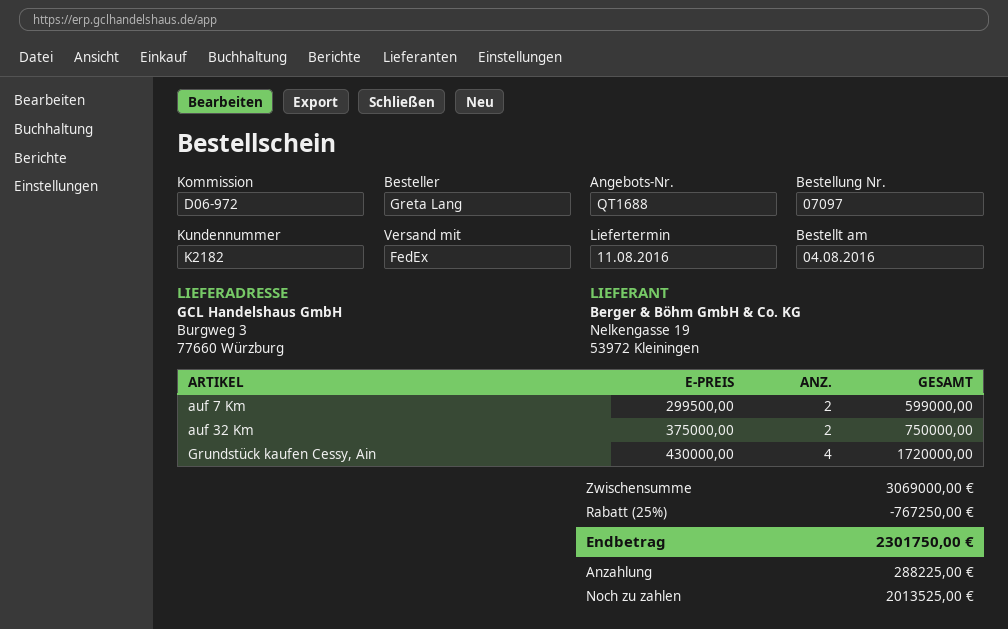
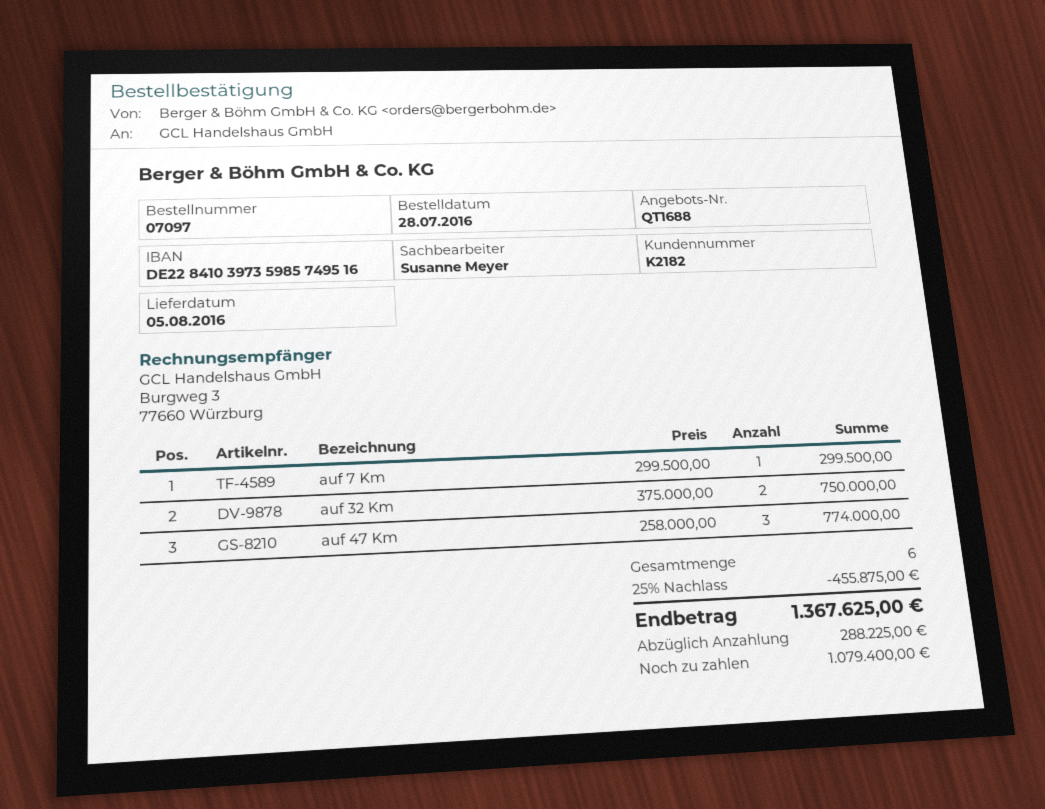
order date: 2016-08-04 -> 2016-07-28
delivery date: 2016-08-11 -> 2016-08-05
auf 7 Km: 2 x 299500.00 = 599000.00 -> 1 x 299500.00 = 299500.00
Grundstück kaufen Cessy, Ain: 4 x 430000.00 = 1720000.00 -> none
auf 47 Km: none -> 3 x 258000.00 = 774000.00
discount: 25% = 767250.00 -> 25% = 455875.00
total: 2301750.00 -> 1367625.00
balance: 2013525.00 -> 1079400.00

